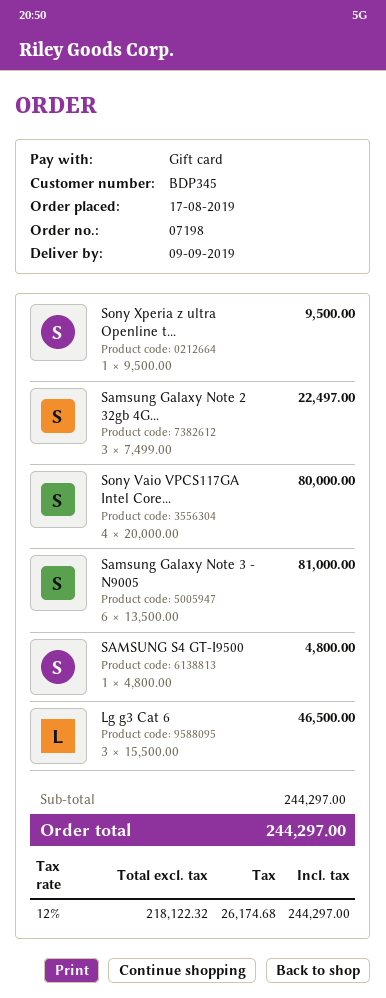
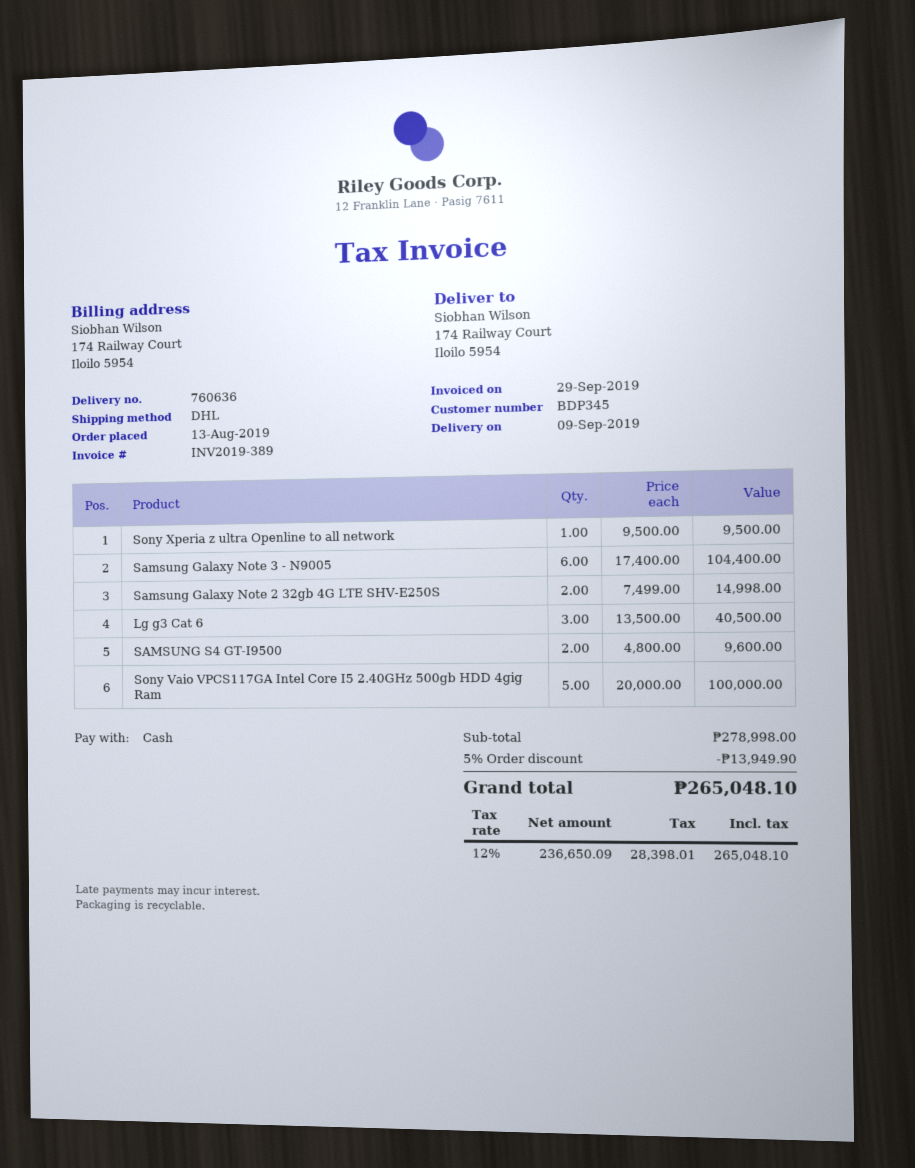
order date: 2019-08-17 -> 2019-08-13
payment method: gift card -> cash
Samsung Galaxy Note 2 32gb 4G...: 3 x 7499.00 = 22497.00 -> 2 x 7499.00 = 14998.00
Sony Vaio VPCS117GA Intel Core...: 4 x 20000.00 = 80000.00 -> 5 x 20000.00 = 100000.00
Samsung Galaxy Note 3 - N9005: 6 x 13500.00 = 81000.00 -> 6 x 17400.00 = 104400.00
SAMSUNG S4 GT-I9500: 1 x 4800.00 = 4800.00 -> 2 x 4800.00 = 9600.00
Lg g3 Cat 6: 3 x 15500.00 = 46500.00 -> 3 x 13500.00 = 40500.00
subtotal: 244297.00 -> 278998.00
discount: none -> 5% = 13949.90
net: 218122.32 -> 236650.09
tax: 12% = 26174.68 -> 12% = 28398.01
total: 244297.00 -> 265048.10

